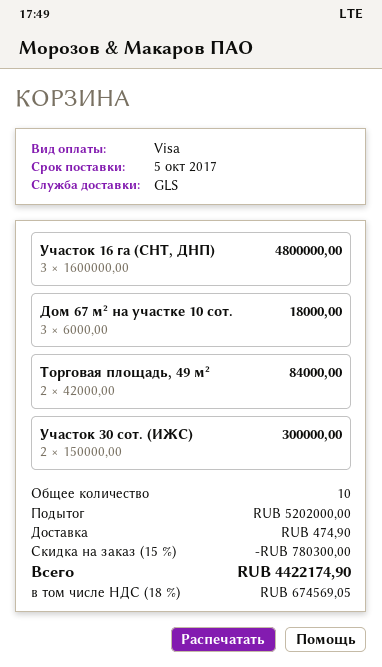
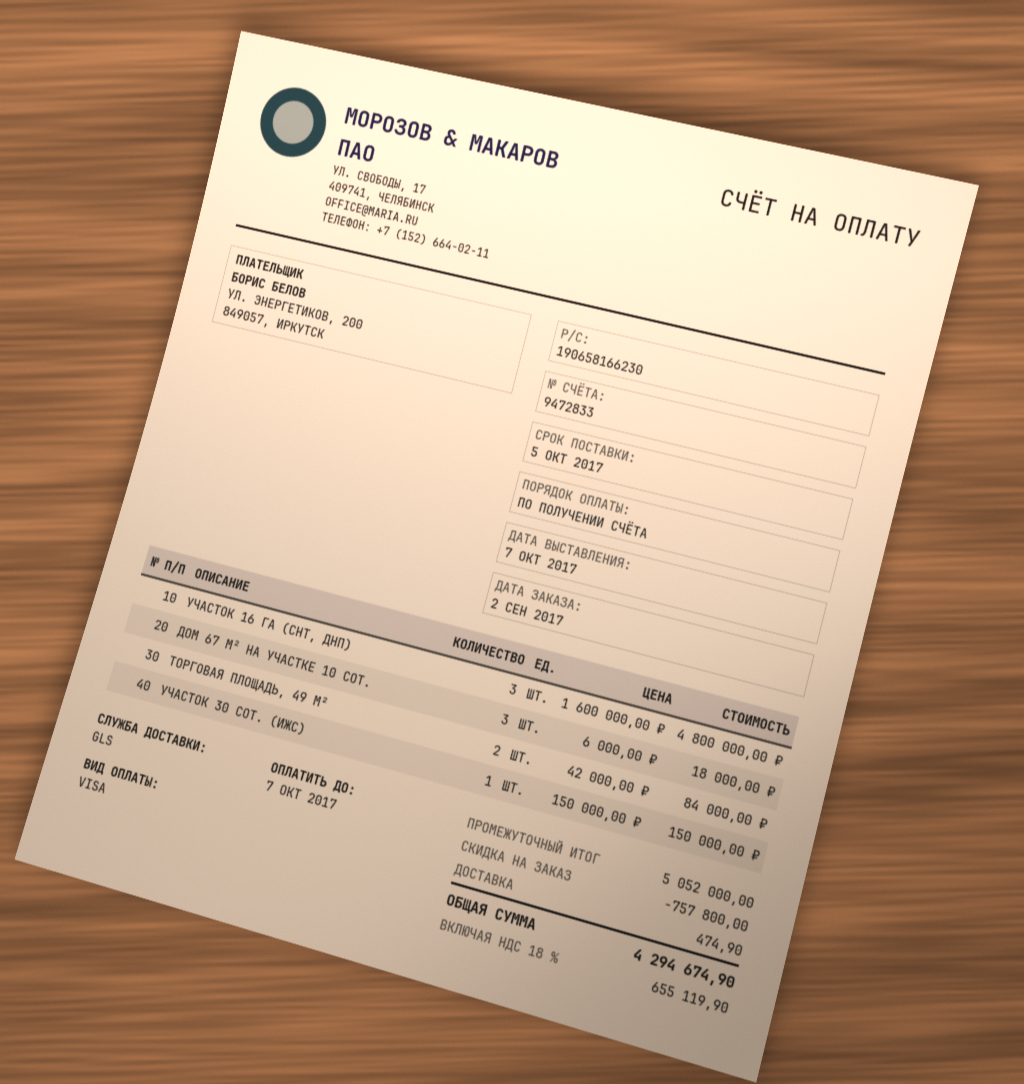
Участок 30 сот. (ИЖС): 2 x 150000.00 = 300000.00 -> 1 x 150000.00 = 150000.00
subtotal: 5202000.00 -> 5052000.00
discount: 780300.00 -> 757800.00
tax: 18% = 674569.05 -> 18% = 655119.90
total: 4422174.90 -> 4294674.90

